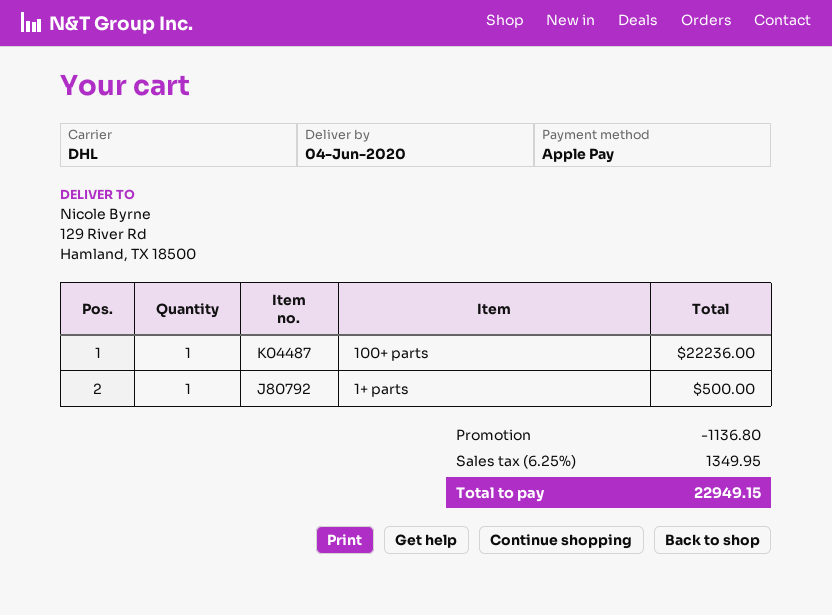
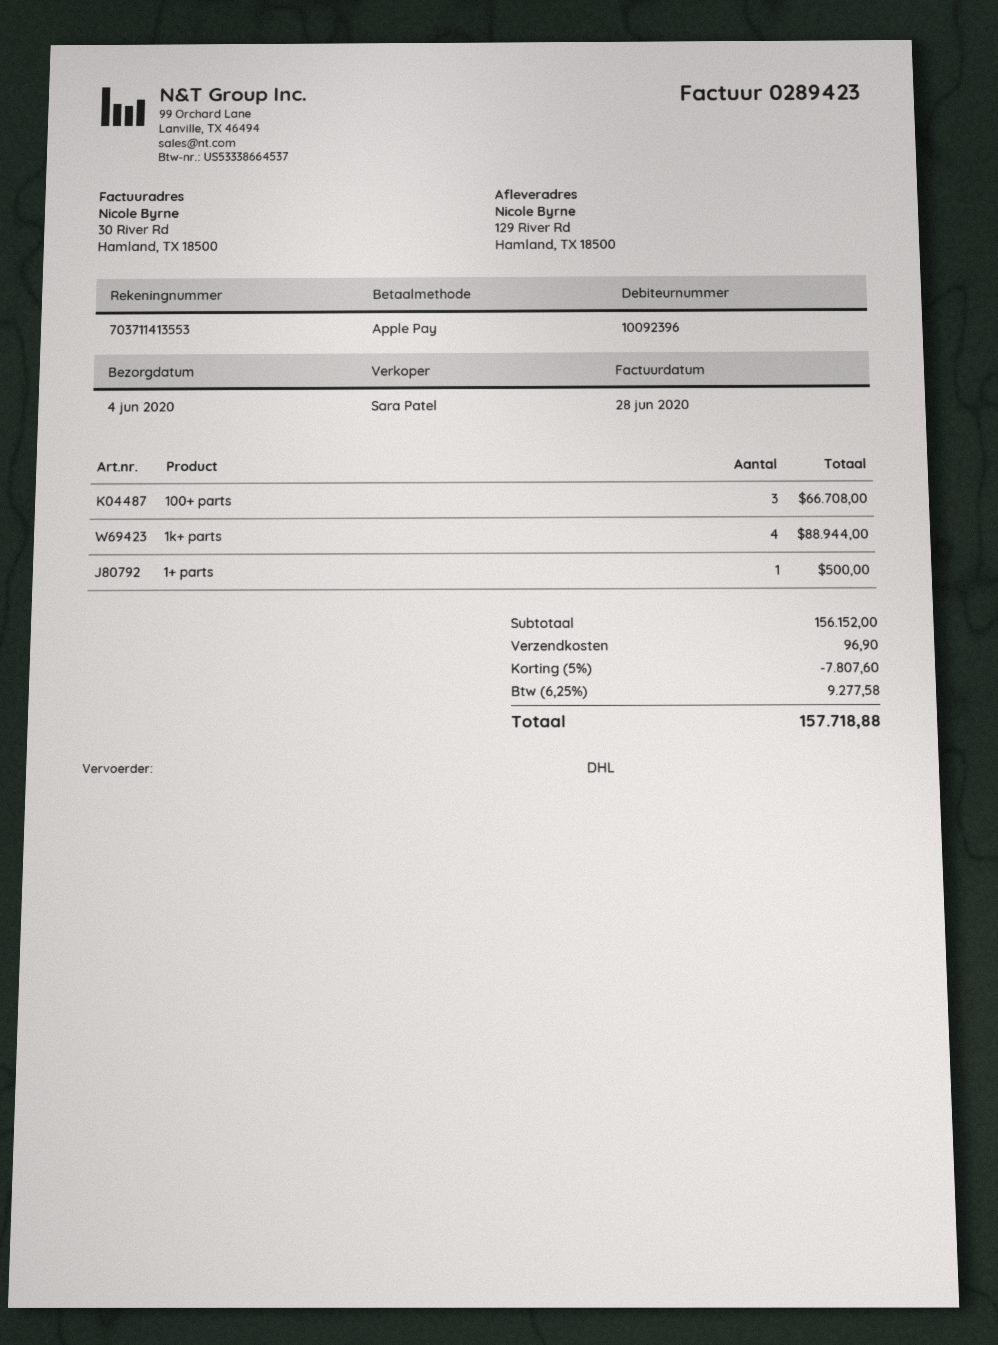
100+ parts: 1 for 22236.00 -> 3 for 66708.00
1k+ parts: none -> 4 for 88944.00
discount: 1136.80 -> 7807.60
shipping: none -> 96.90
tax: 6.25% = 1349.95 -> 6.25% = 9277.58
total: 22949.15 -> 157718.88

